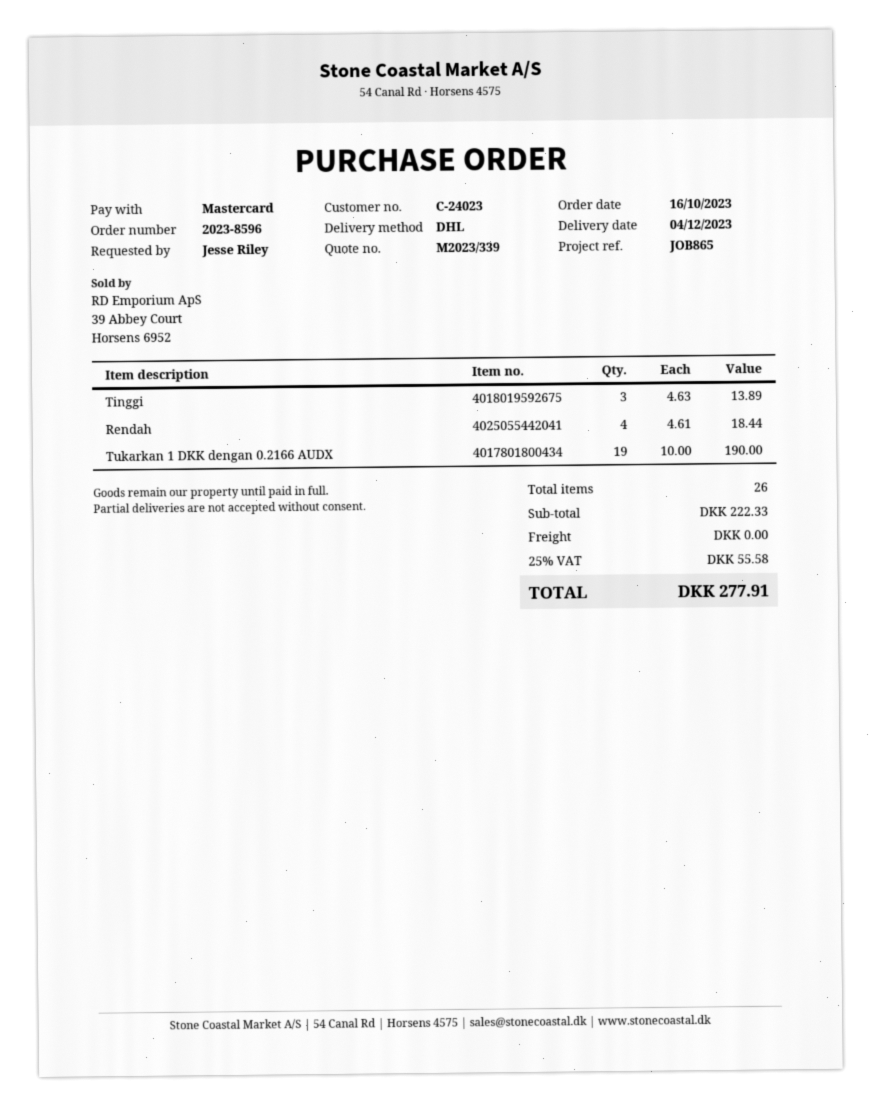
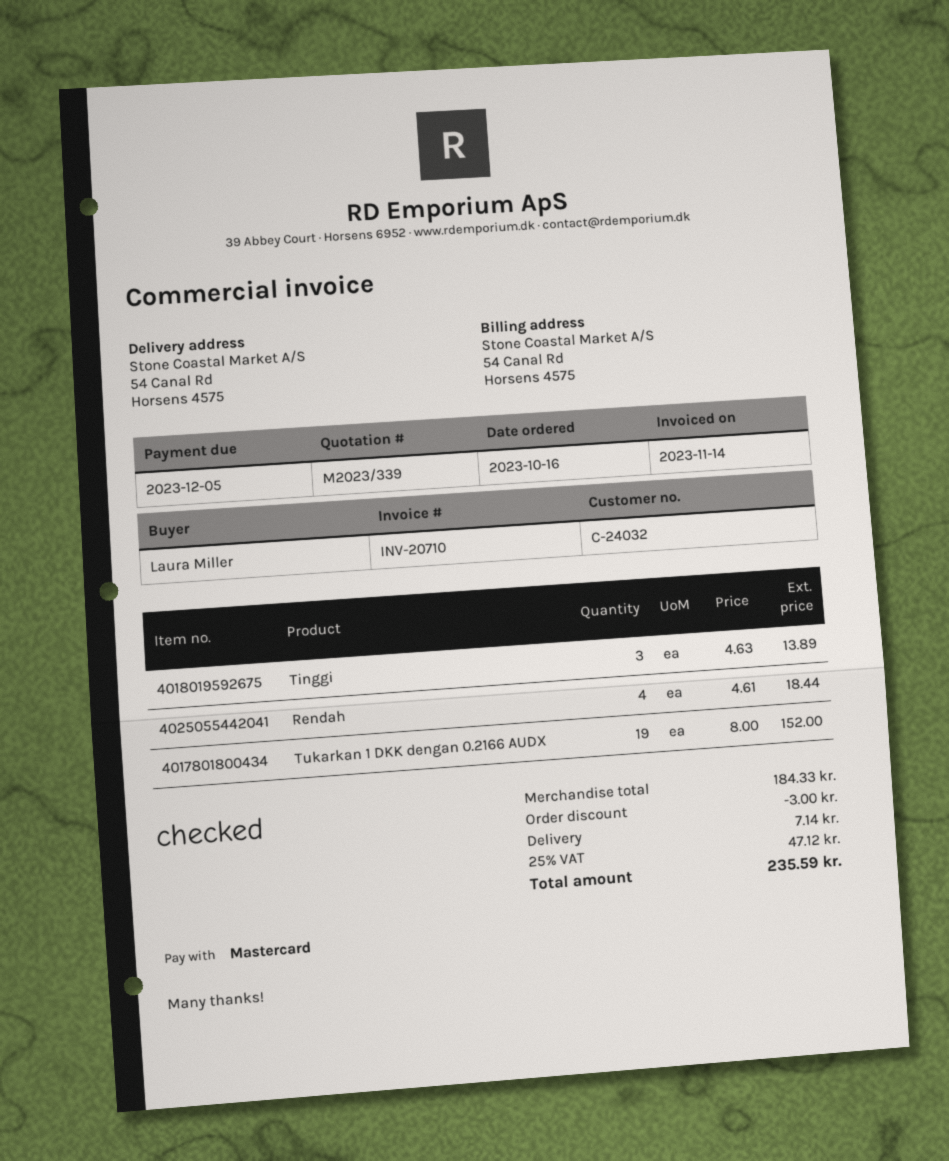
customer number: C-24023 -> C-24032
ordered by: Jesse Riley -> Laura Miller
Tukarkan 1 DKK dengan 0.2166 AUDX: 19 x 10.00 = 190.00 -> 19 x 8.00 = 152.00
subtotal: 222.33 -> 184.33
discount: none -> 3.00
shipping: 0.00 -> 7.14
tax: 25% = 55.58 -> 25% = 47.12
total: 277.91 -> 235.59

